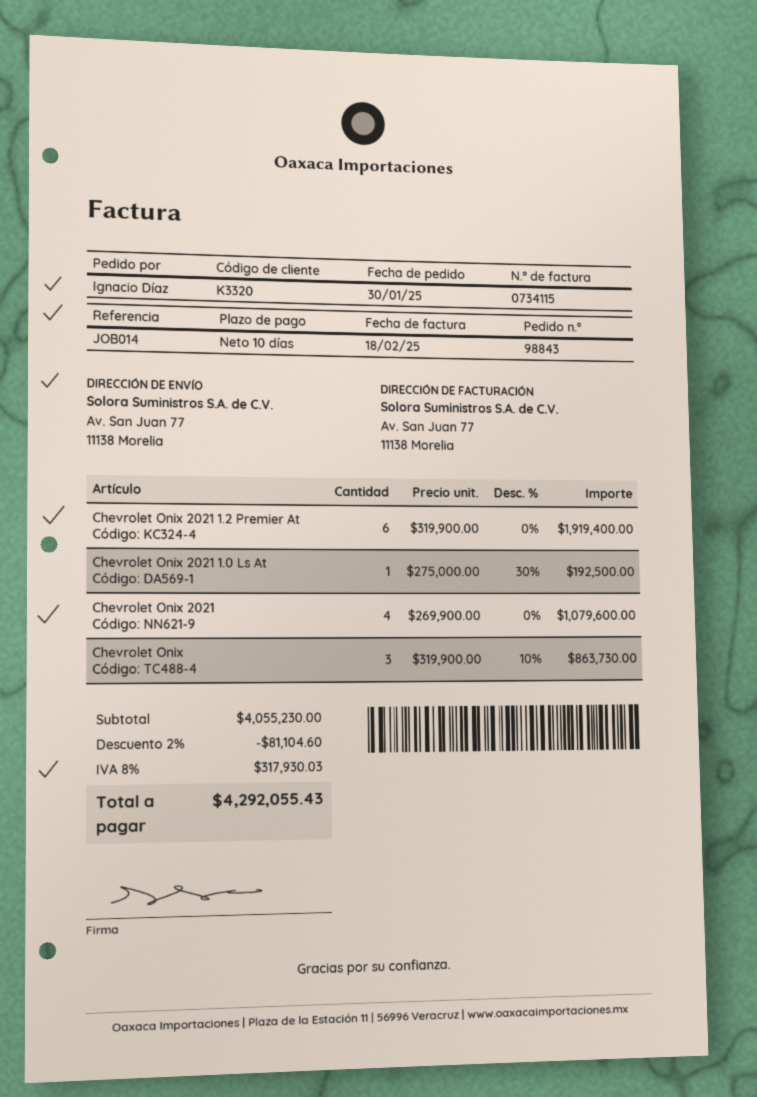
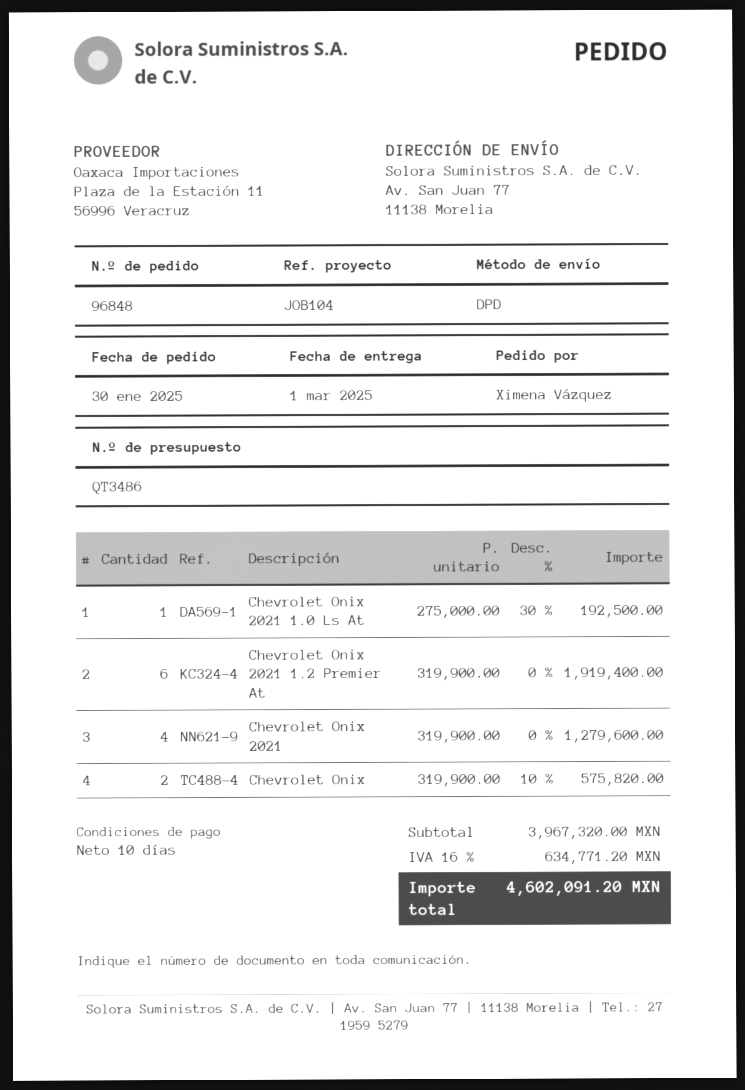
order number: 98843 -> 96848
reference: JOB014 -> JOB104
ordered by: Ignacio Díaz -> Ximena Vázquez
Chevrolet Onix 2021: 4 x 269900.00 = 1079600.00 -> 4 x 319900.00 = 1279600.00
Chevrolet Onix: 3 x 319900.00 - 10% = 863730.00 -> 2 x 319900.00 - 10% = 575820.00
subtotal: 4055230.00 -> 3967320.00
discount: 2% = 81104.60 -> none
tax: 8% = 317930.03 -> 16% = 634771.20
total: 4292055.43 -> 4602091.20

